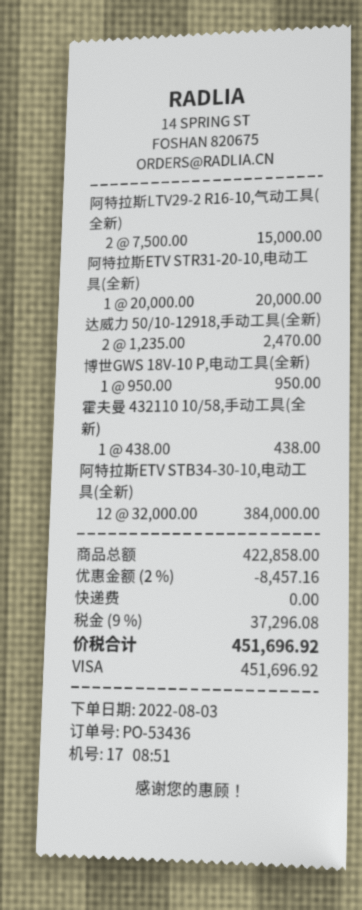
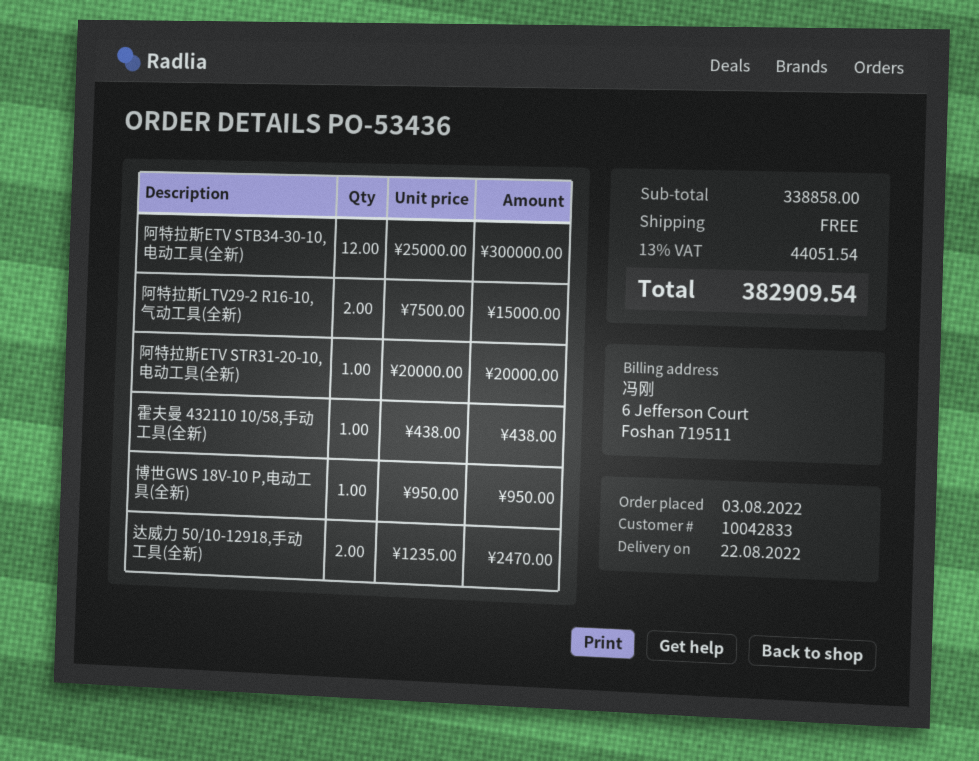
阿特拉斯ETV STB34-30-10,电动工具(全新): 12 x 32000.00 = 384000.00 -> 12 x 25000.00 = 300000.00
subtotal: 422858.00 -> 338858.00
discount: 2% = 8457.16 -> none
tax: 9% = 37296.08 -> 13% = 44051.54
total: 451696.92 -> 382909.54

